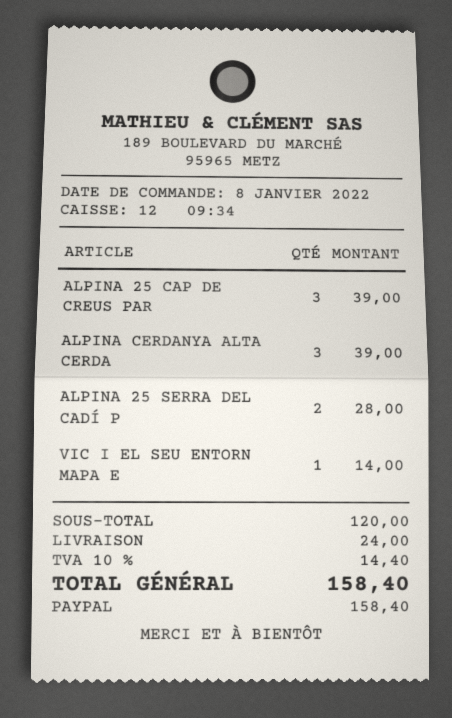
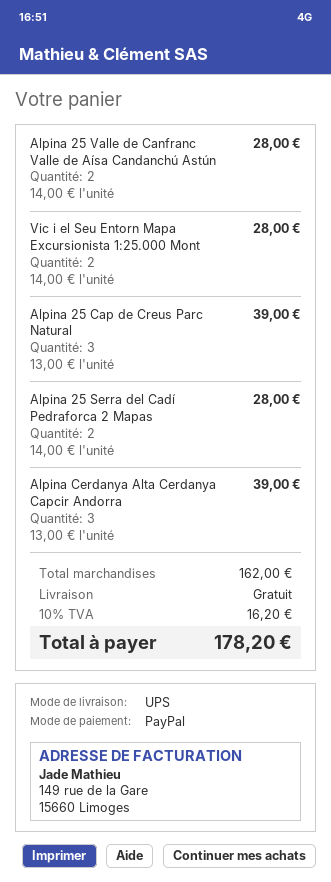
VIC I EL SEU ENTORN MAPA E: 1 for 14.00 -> 2 for 28.00
Alpina 25 Valle de Canfranc Valle de Aísa Candanchú Astún: none -> 2 for 28.00
subtotal: 120.00 -> 162.00
shipping: 24.00 -> 0.00
tax: 10% = 14.40 -> 10% = 16.20
total: 158.40 -> 178.20

